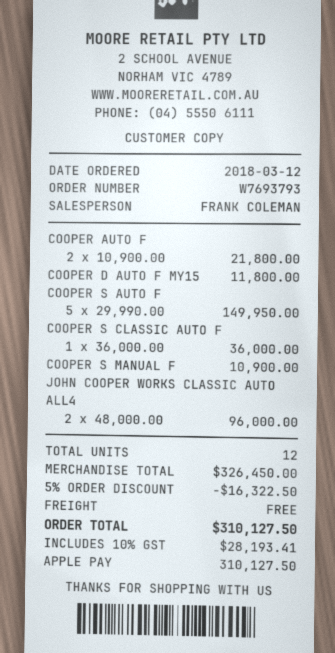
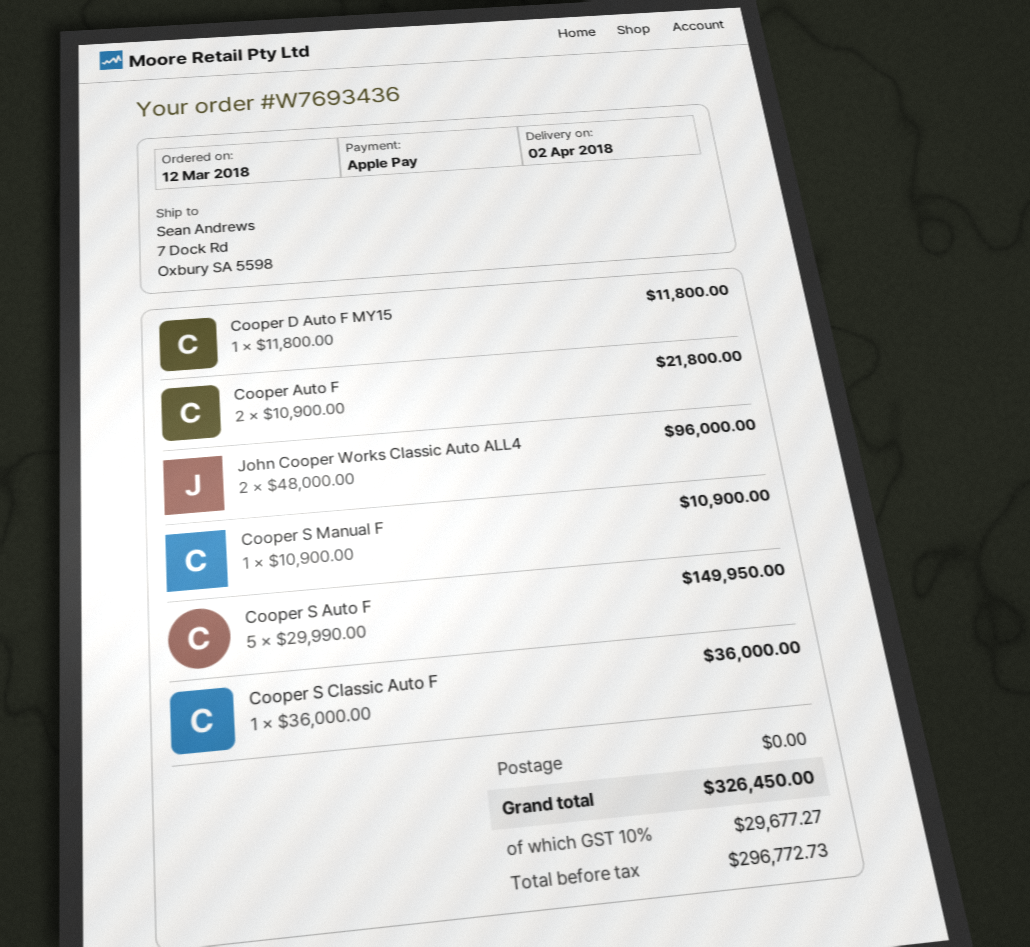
order number: W7693793 -> W7693436
discount: 5% = 16322.50 -> none
tax: 10% = 28193.41 -> 10% = 29677.27
total: 310127.50 -> 326450.00

